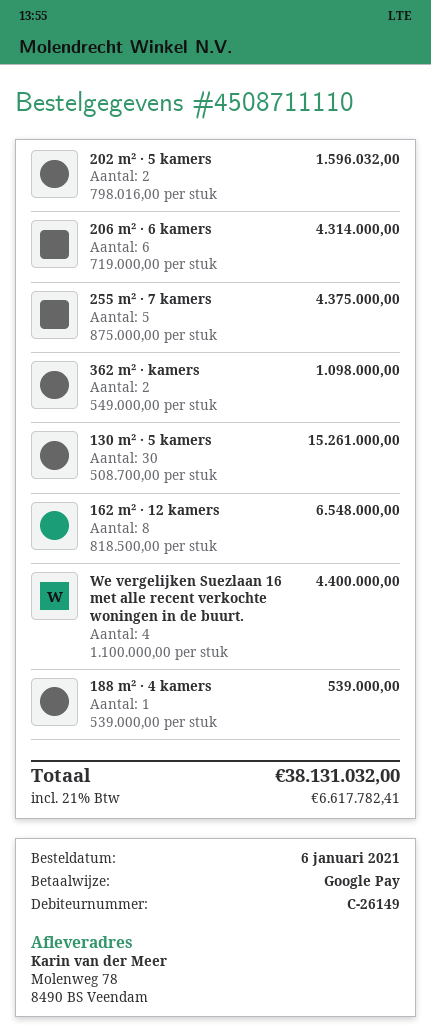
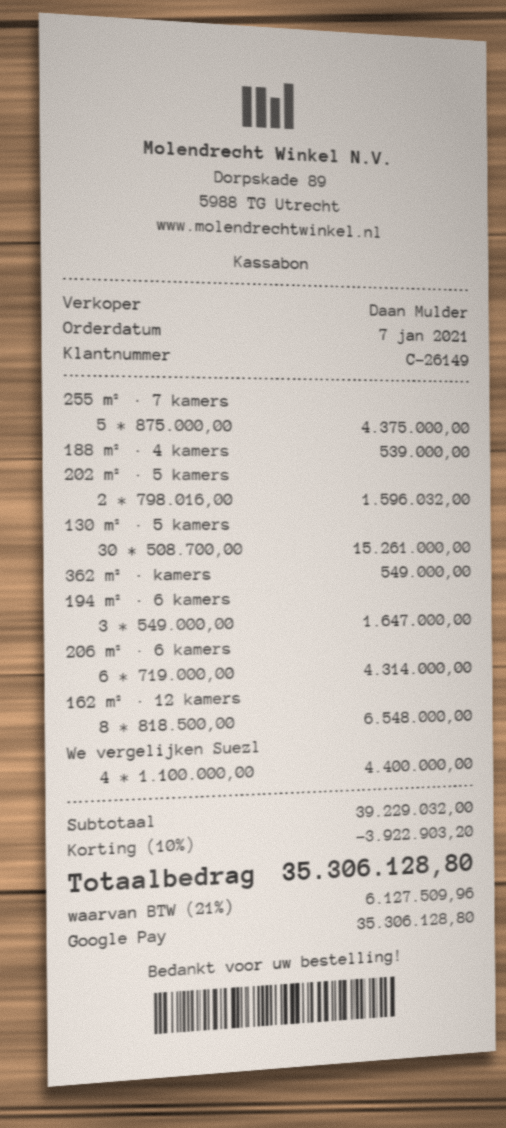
order date: 2021-01-06 -> 2021-01-07
362 m² · kamers: 2 x 549000.00 = 1098000.00 -> 1 x 549000.00 = 549000.00
194 m² · 6 kamers: none -> 3 x 549000.00 = 1647000.00
discount: none -> 10% = 3922903.20
tax: 21% = 6617782.41 -> 21% = 6127509.96
total: 38131032.00 -> 35306128.80

